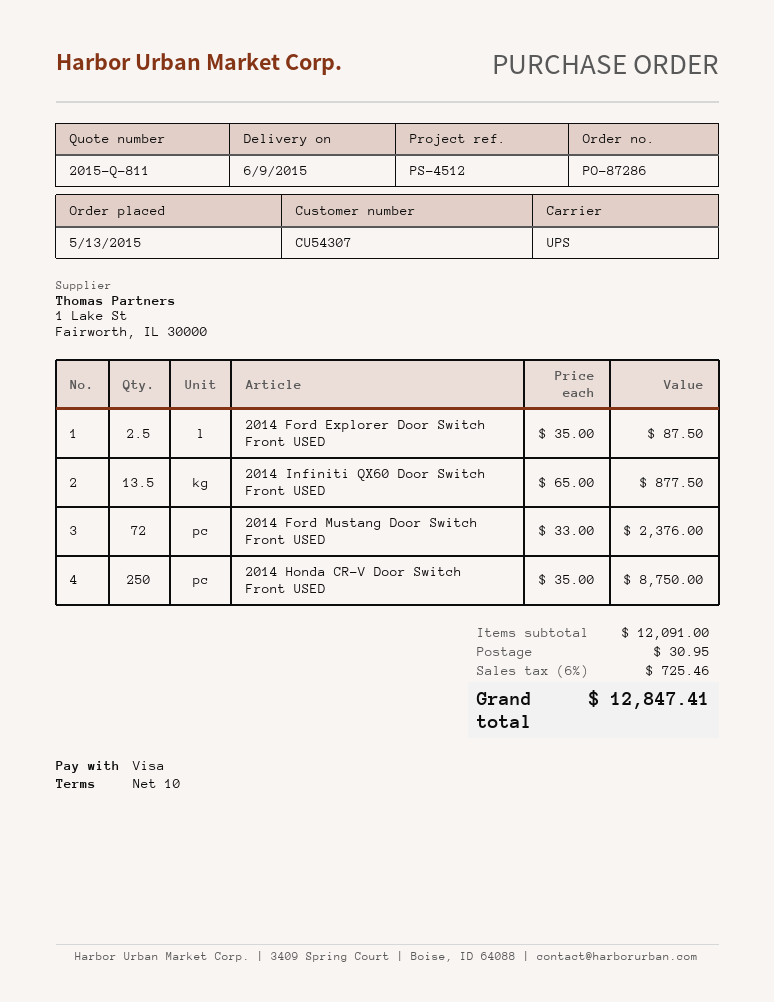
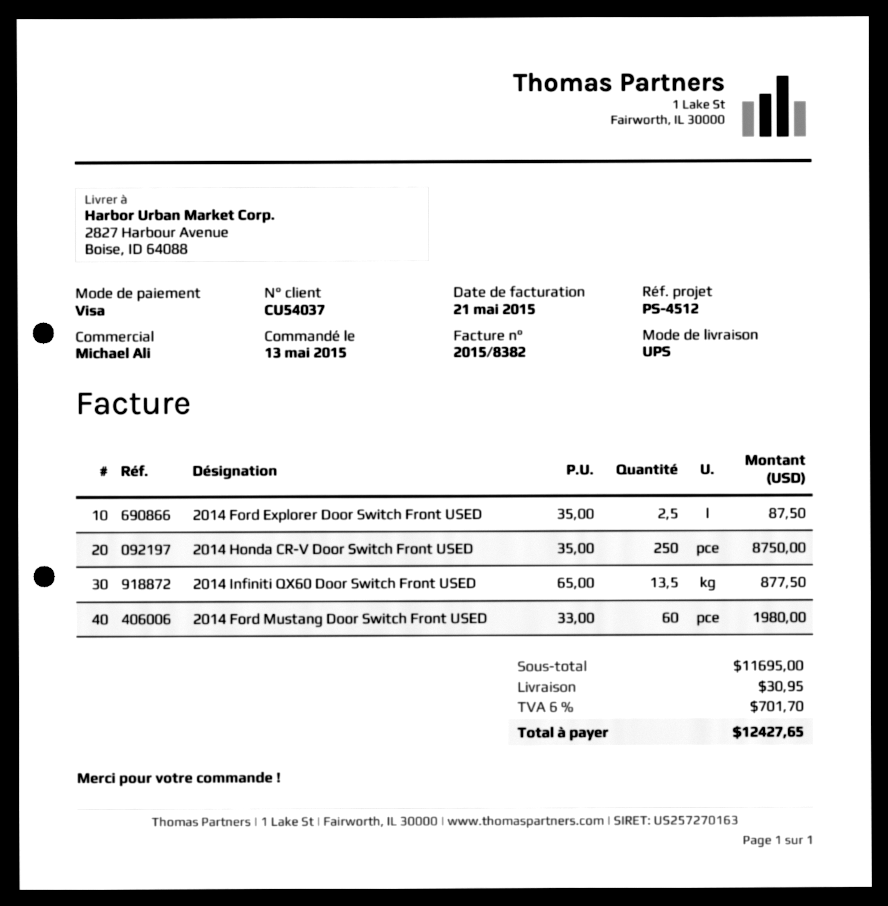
customer number: CU54307 -> CU54037
2014 Ford Mustang Door Switch Front USED: 72 x 33.00 = 2376.00 -> 60 x 33.00 = 1980.00
subtotal: 12091.00 -> 11695.00
tax: 6% = 725.46 -> 6% = 701.70
total: 12847.41 -> 12427.65

